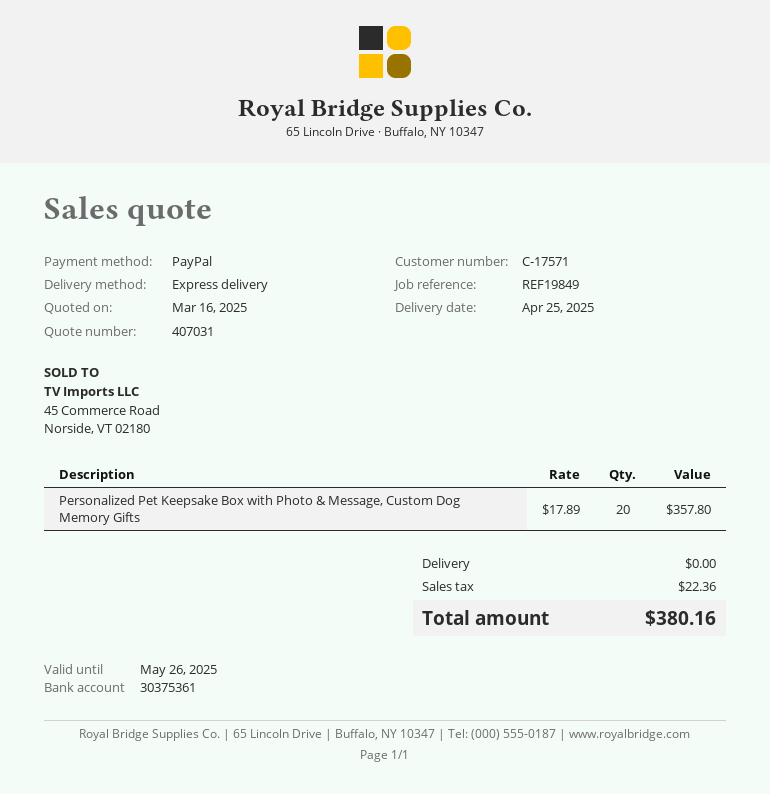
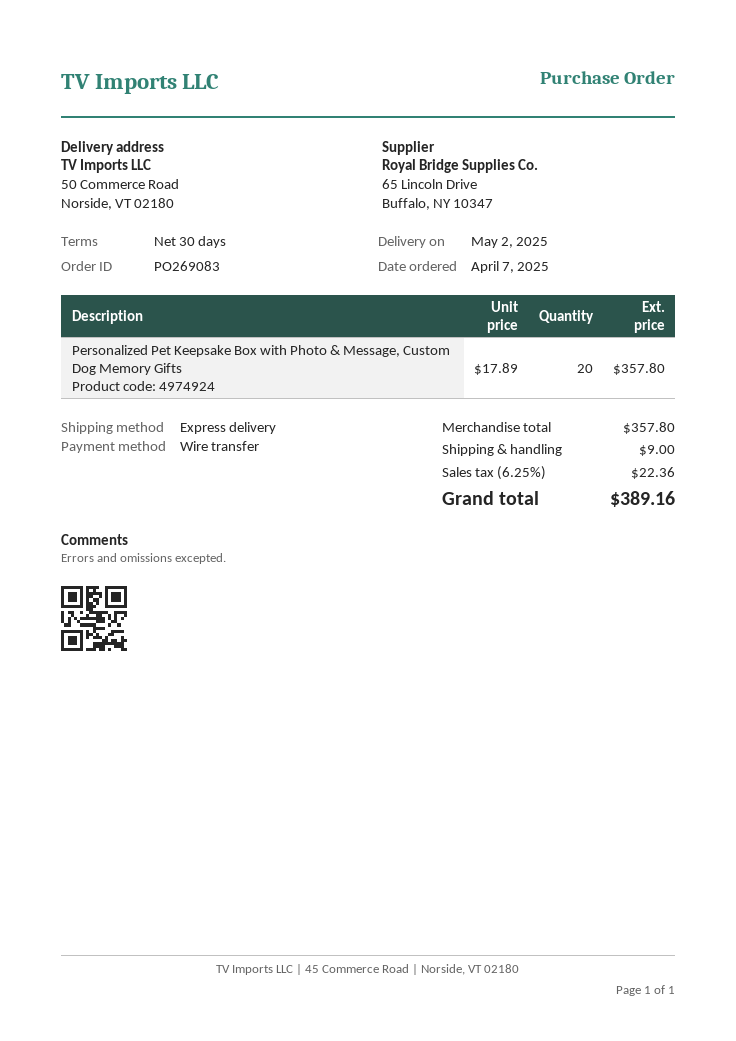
delivery date: 2025-04-25 -> 2025-05-02
payment method: PayPal -> bank transfer
shipping: 0.00 -> 9.00
total: 380.16 -> 389.16

